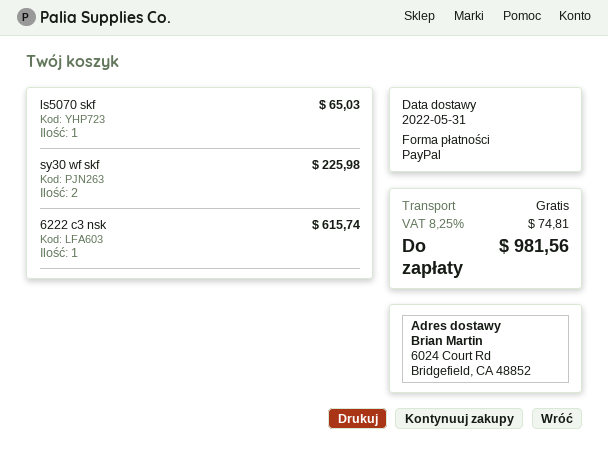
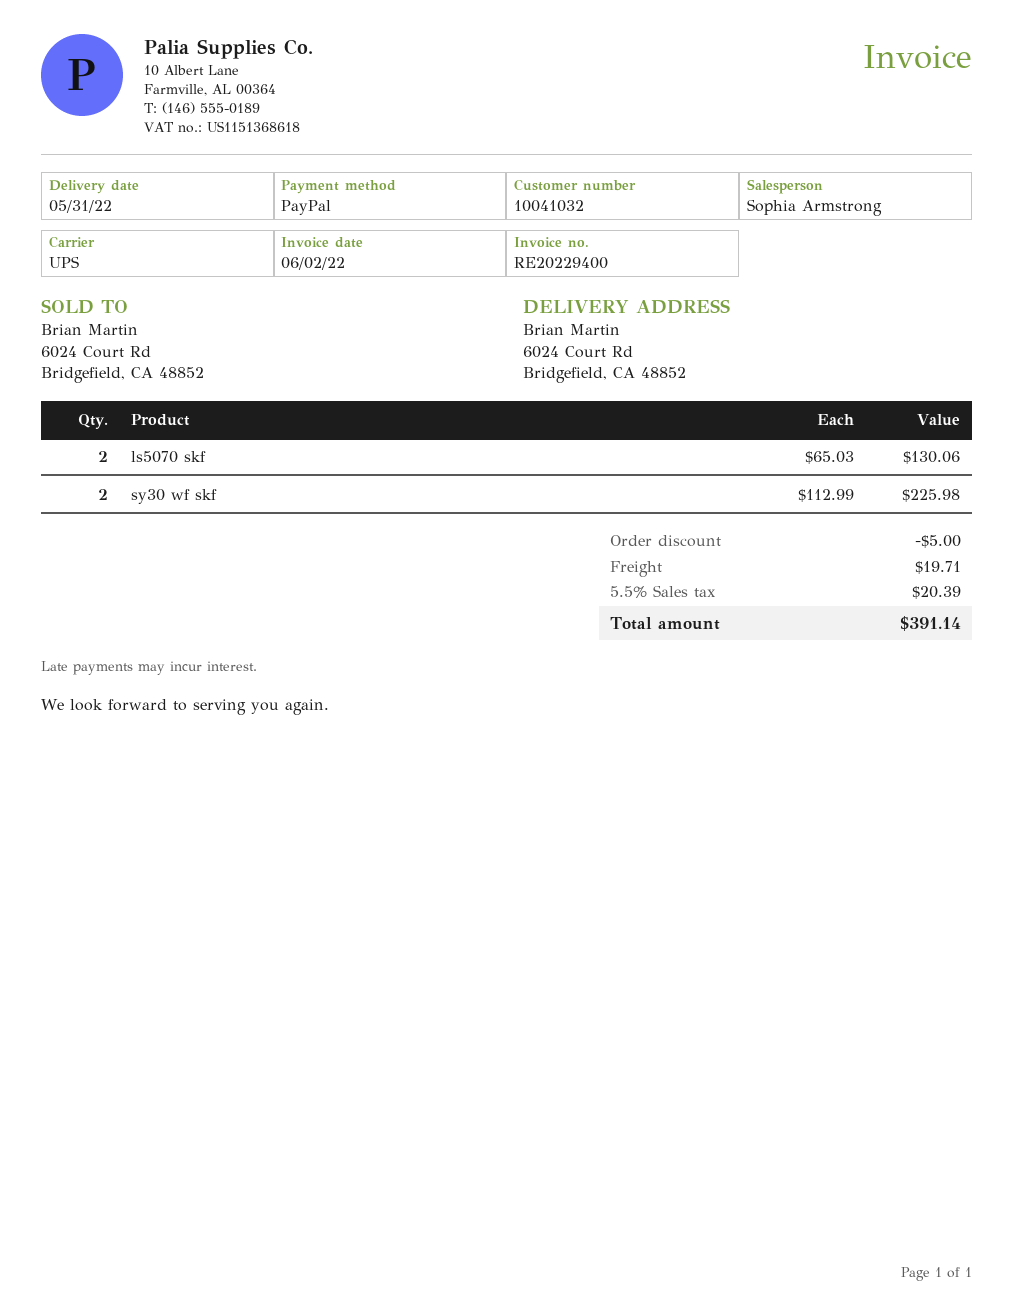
ls5070 skf: 1 for 65.03 -> 2 for 130.06
6222 c3 nsk: 1 for 615.74 -> none
discount: none -> 5.00
shipping: 0.00 -> 19.71
tax: 8.25% = 74.81 -> 5.5% = 20.39
total: 981.56 -> 391.14

